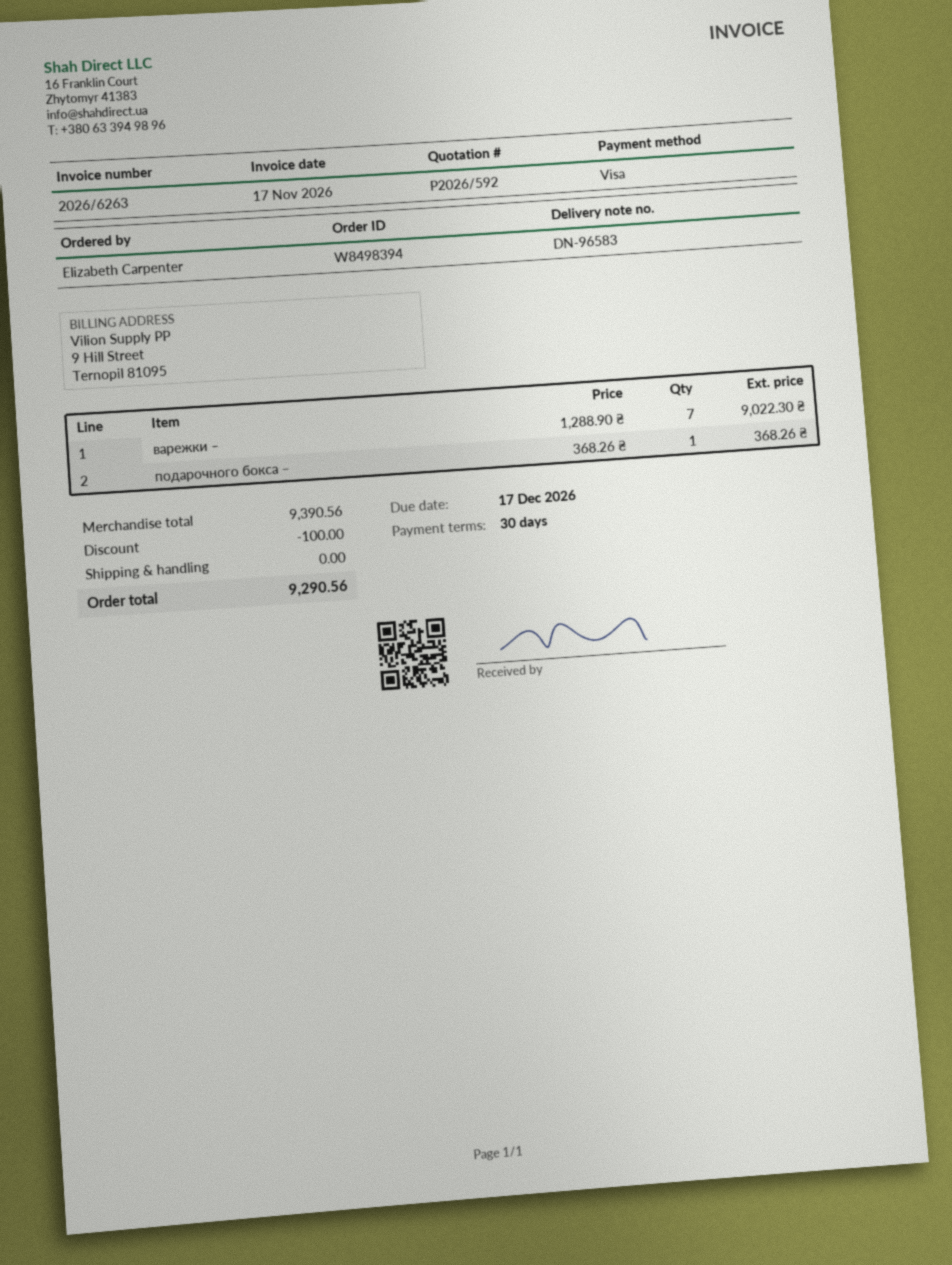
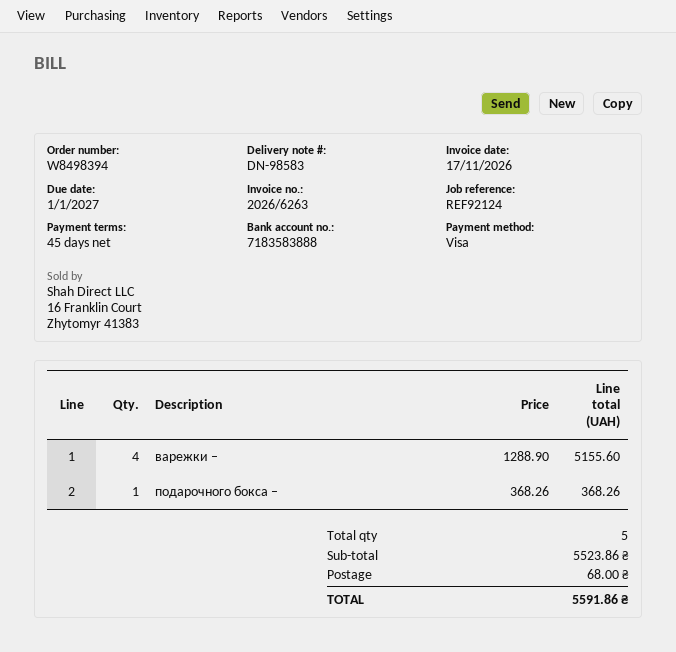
delivery note number: DN-96583 -> DN-98583
payment terms: 30 days -> 45 days
due date: 2026-12-17 -> 2027-01-01
варежки –: 7 x 1288.90 = 9022.30 -> 4 x 1288.90 = 5155.60
subtotal: 9390.56 -> 5523.86
discount: 100.00 -> none
shipping: 0.00 -> 68.00
total: 9290.56 -> 5591.86

